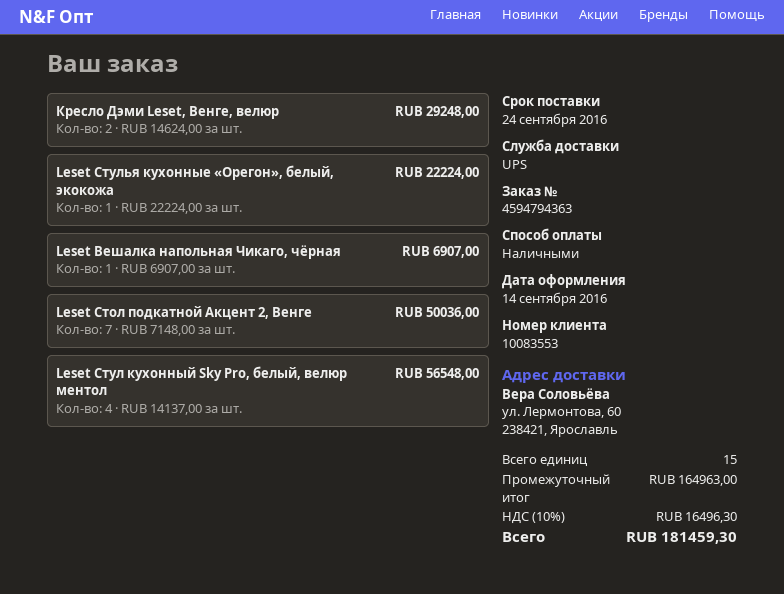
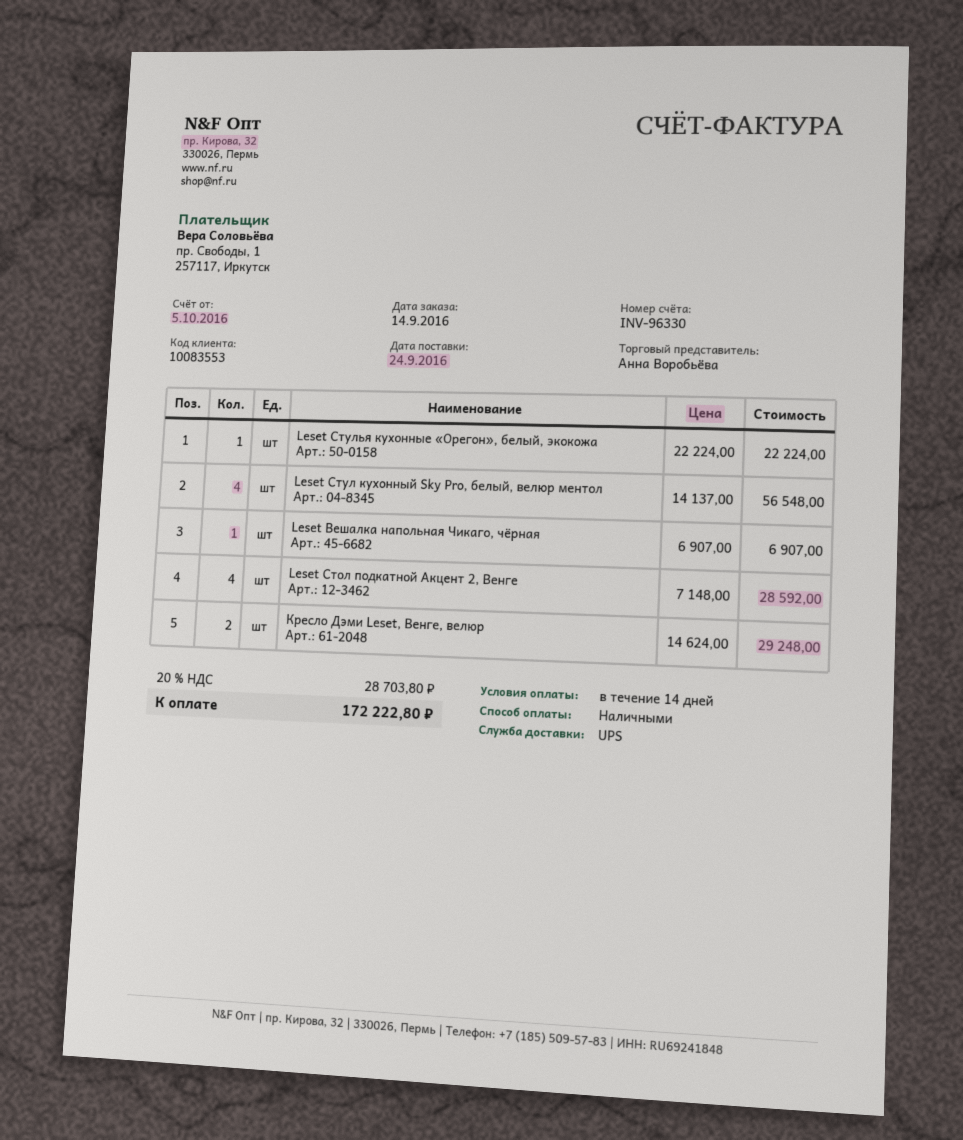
Leset Стол подкатной Акцент 2, Венге: 7 x 7148.00 = 50036.00 -> 4 x 7148.00 = 28592.00
tax: 10% = 16496.30 -> 20% = 28703.80
total: 181459.30 -> 172222.80

